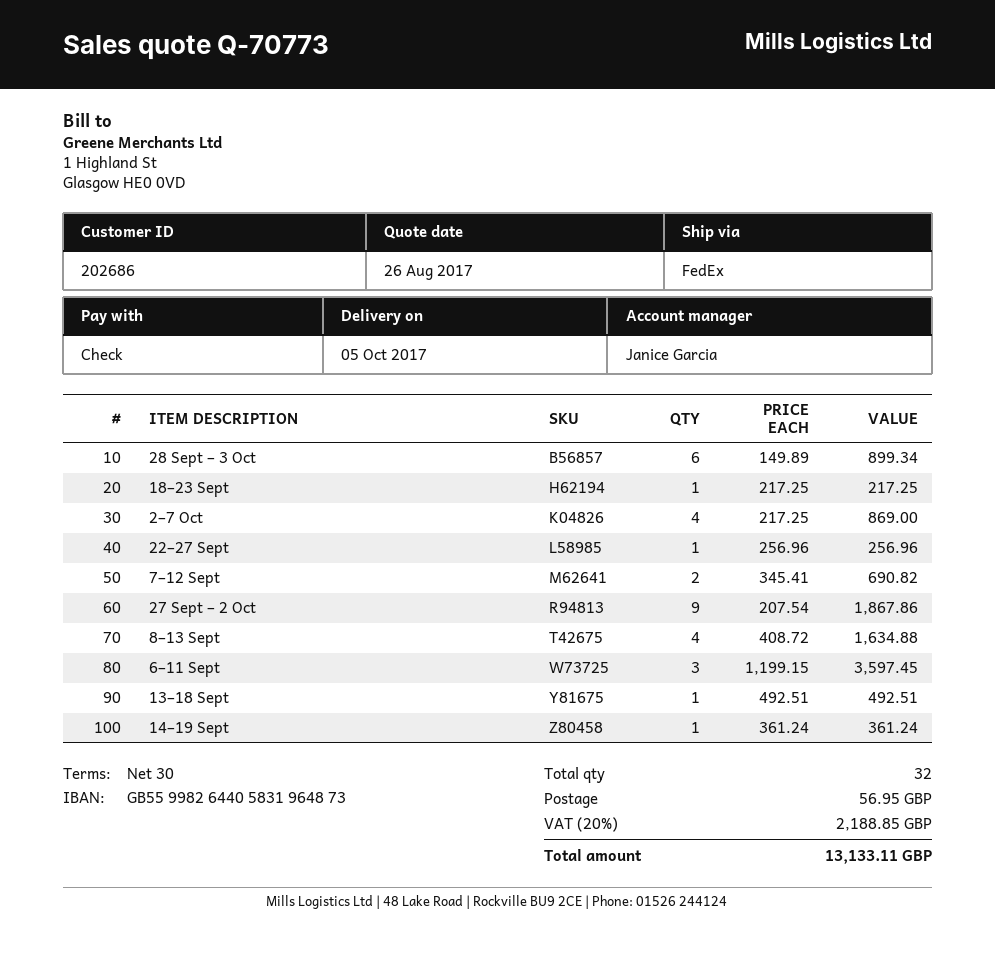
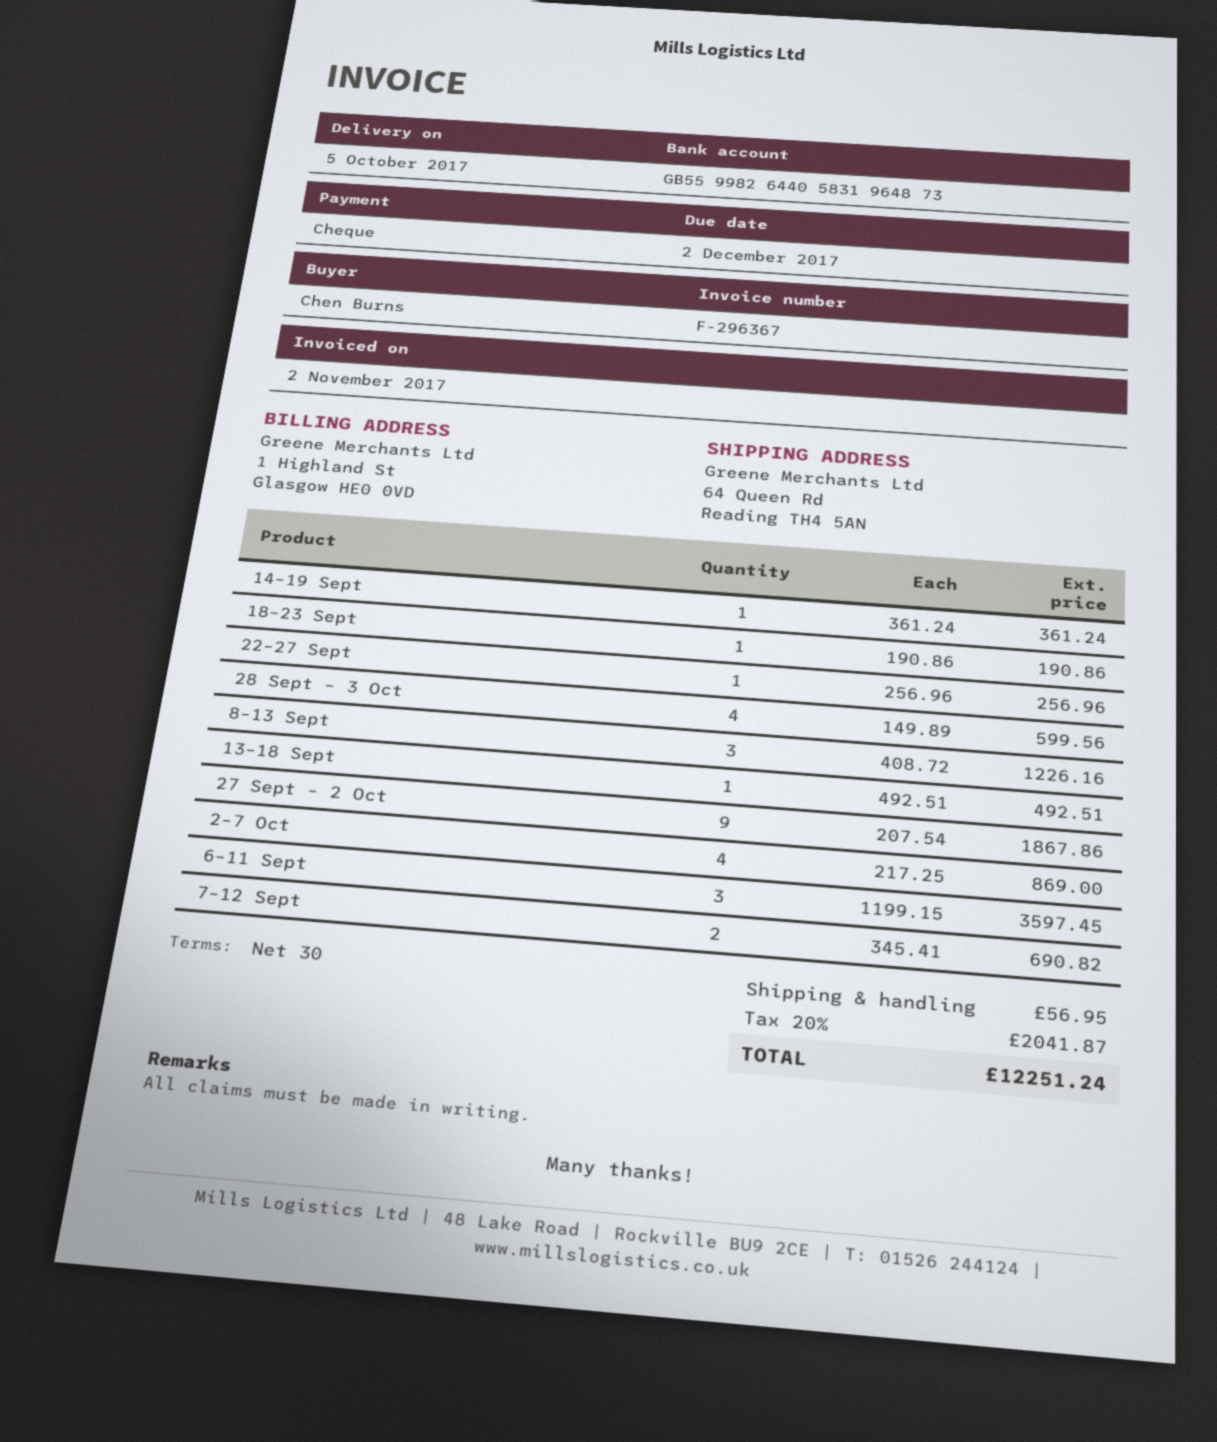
28 Sept – 3 Oct: 6 x 149.89 = 899.34 -> 4 x 149.89 = 599.56
18–23 Sept: 1 x 217.25 = 217.25 -> 1 x 190.86 = 190.86
8–13 Sept: 4 x 408.72 = 1634.88 -> 3 x 408.72 = 1226.16
tax: 20% = 2188.85 -> 20% = 2041.87
total: 13133.11 -> 12251.24

